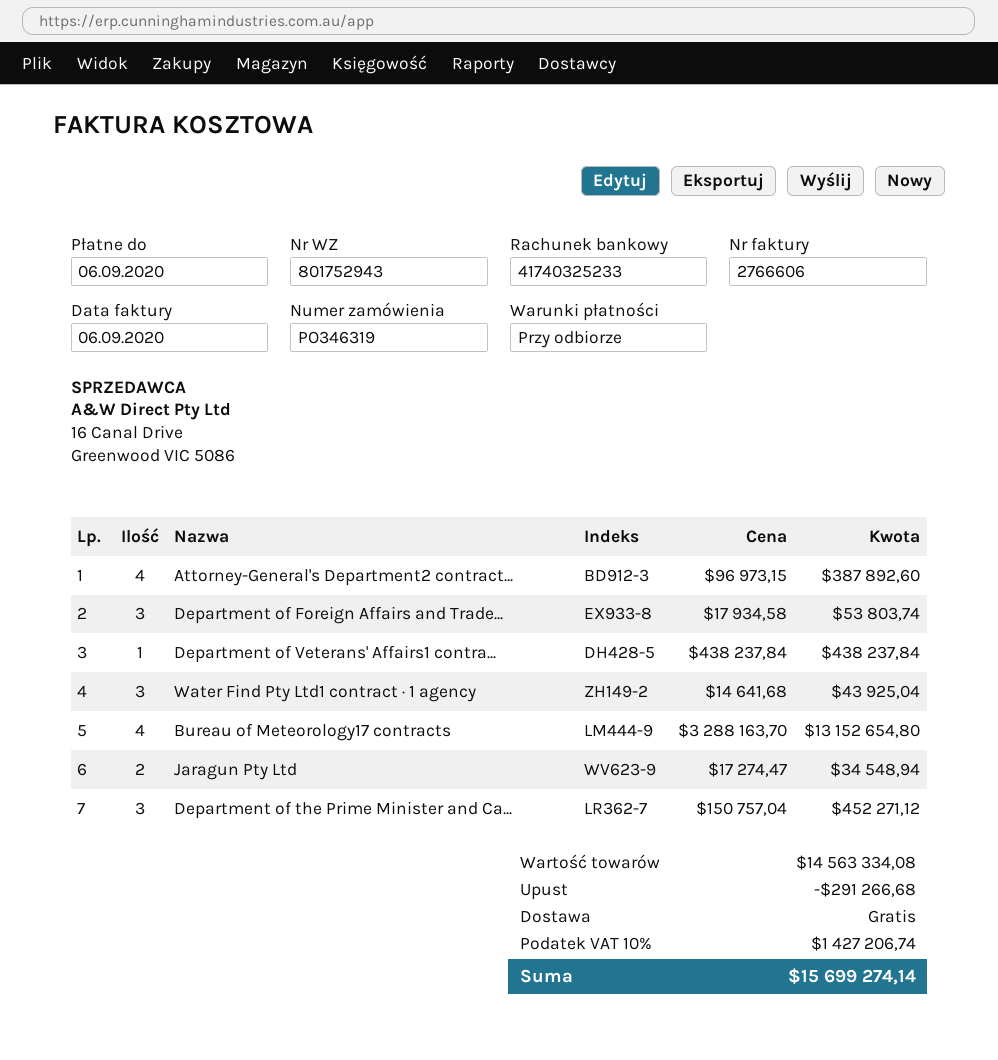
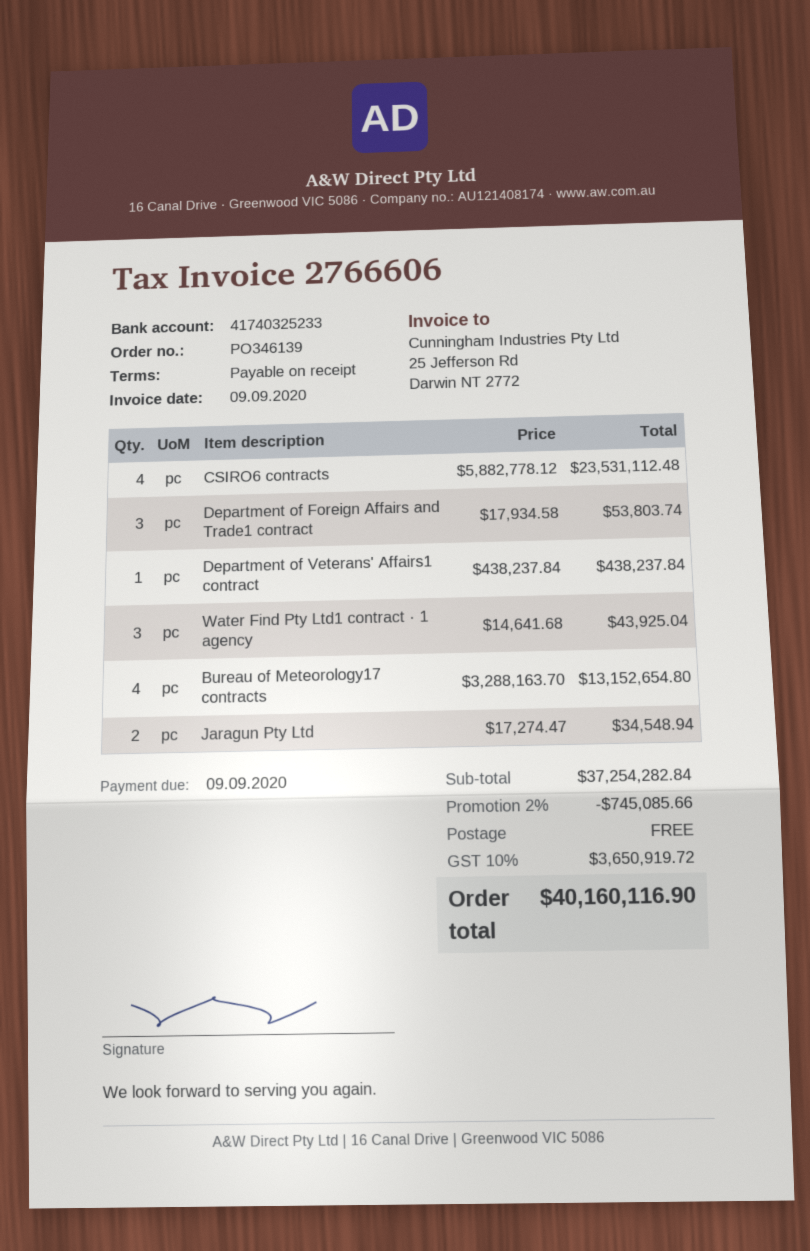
order number: PO346319 -> PO346139
invoice date: 2020-09-06 -> 2020-09-09
due date: 2020-09-06 -> 2020-09-09
Attorney-General's Department2 contract...: 4 x 96973.15 = 387892.60 -> none
Department of the Prime Minister and Ca...: 3 x 150757.04 = 452271.12 -> none
CSIRO6 contracts: none -> 4 x 5882778.12 = 23531112.48
subtotal: 14563334.08 -> 37254282.84
discount: 291266.68 -> 745085.66
tax: 10% = 1427206.74 -> 10% = 3650919.72
total: 15699274.14 -> 40160116.90

